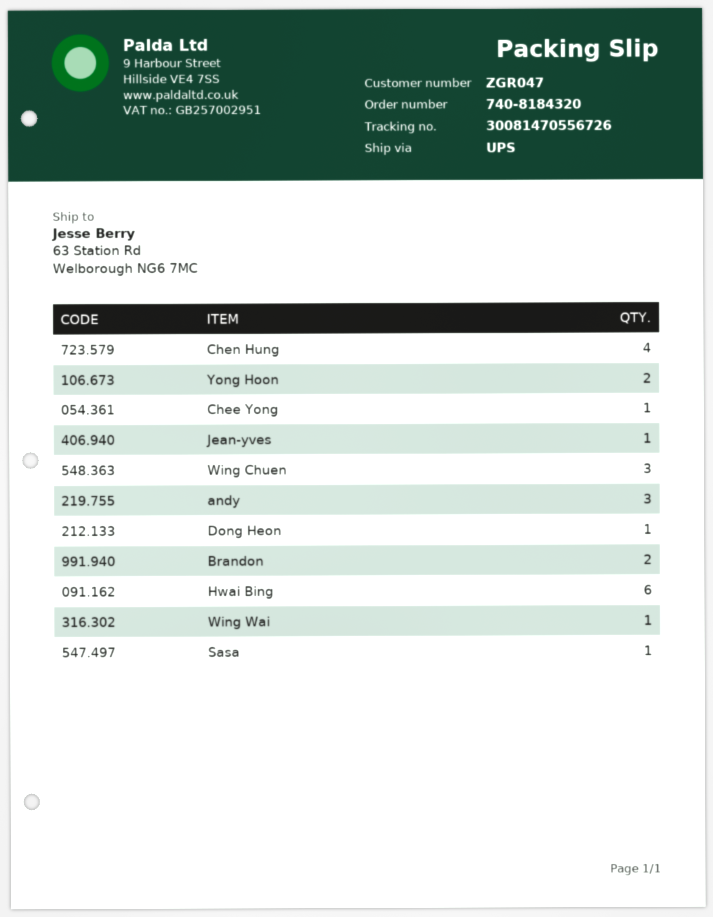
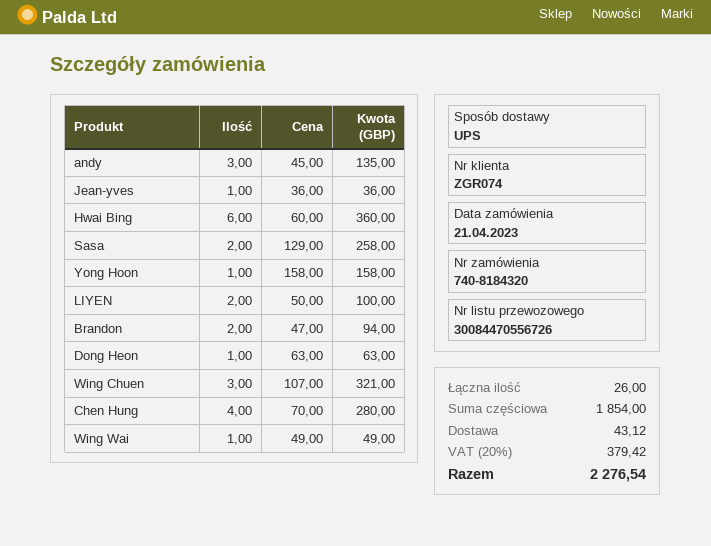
customer number: ZGR047 -> ZGR074
tracking number: 30081470556726 -> 30084470556726
Yong Hoon: 2 -> 1
Chee Yong: 1 -> none
Sasa: 1 -> 2
LIYEN: none -> 2

